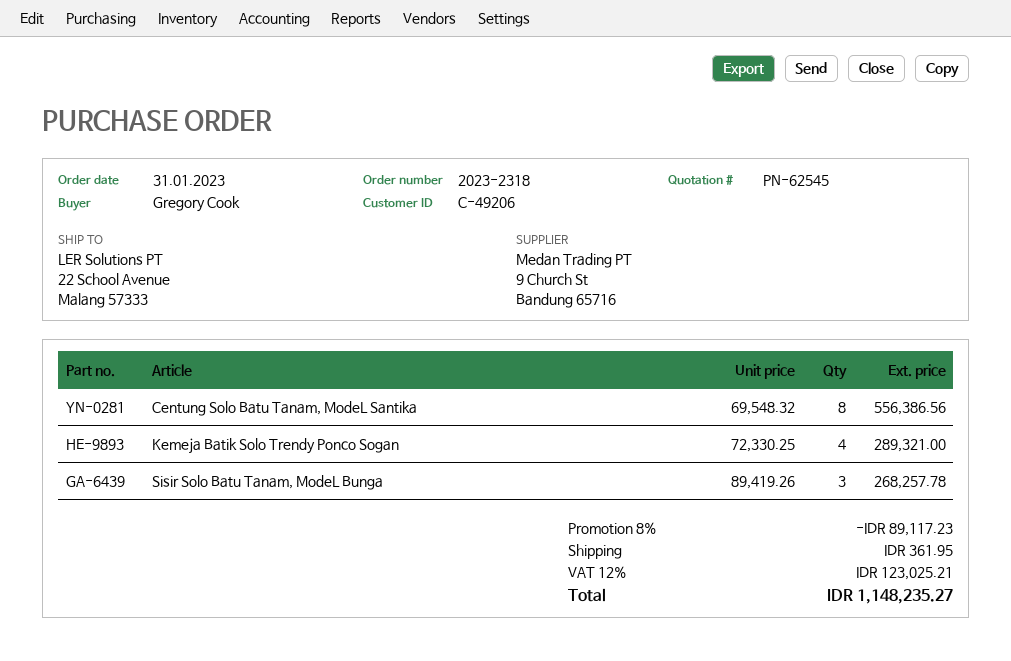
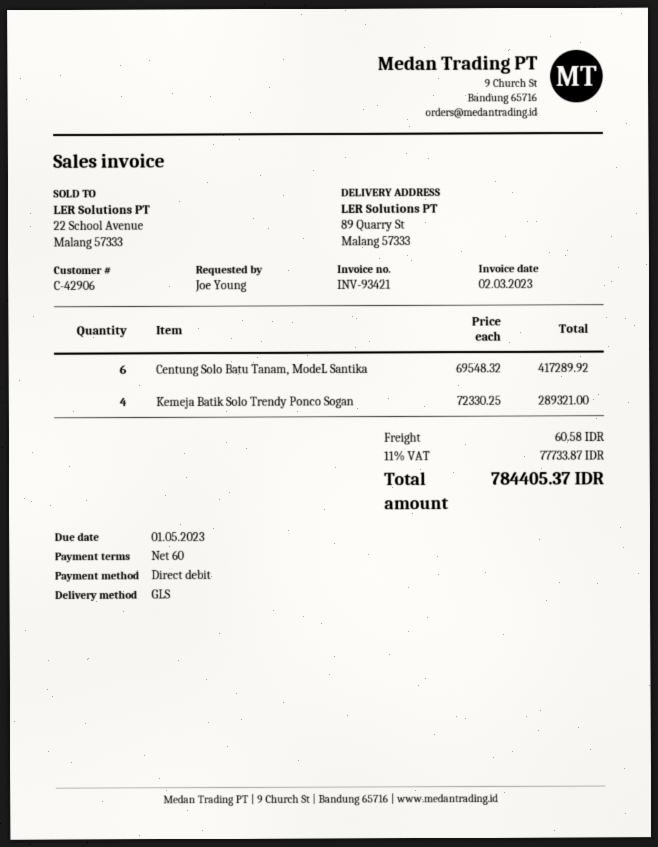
customer number: C-49206 -> C-42906
ordered by: Gregory Cook -> Joe Young
ship to: 22 School Avenue, Malang 57333 -> 89 Quarry St, Malang 57333
Centung Solo Batu Tanam, ModeL Santika: 8 x 69548.32 = 556386.56 -> 6 x 69548.32 = 417289.92
Sisir Solo Batu Tanam, ModeL Bunga: 3 x 89419.26 = 268257.78 -> none
discount: 8% = 89117.23 -> none
shipping: 361.95 -> 60.58
tax: 12% = 123025.21 -> 11% = 77733.87
total: 1148235.27 -> 784405.37

